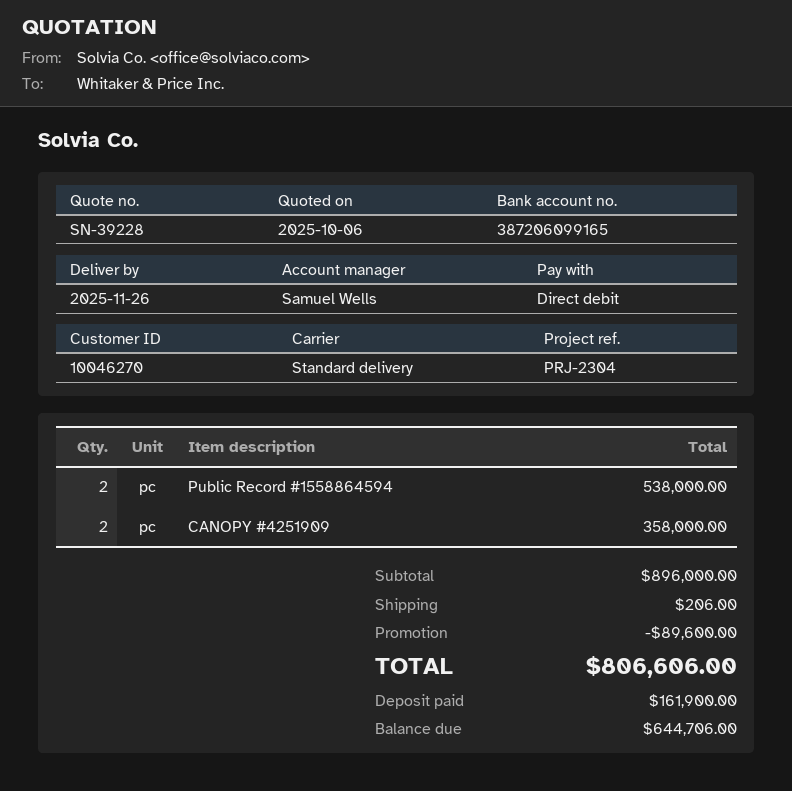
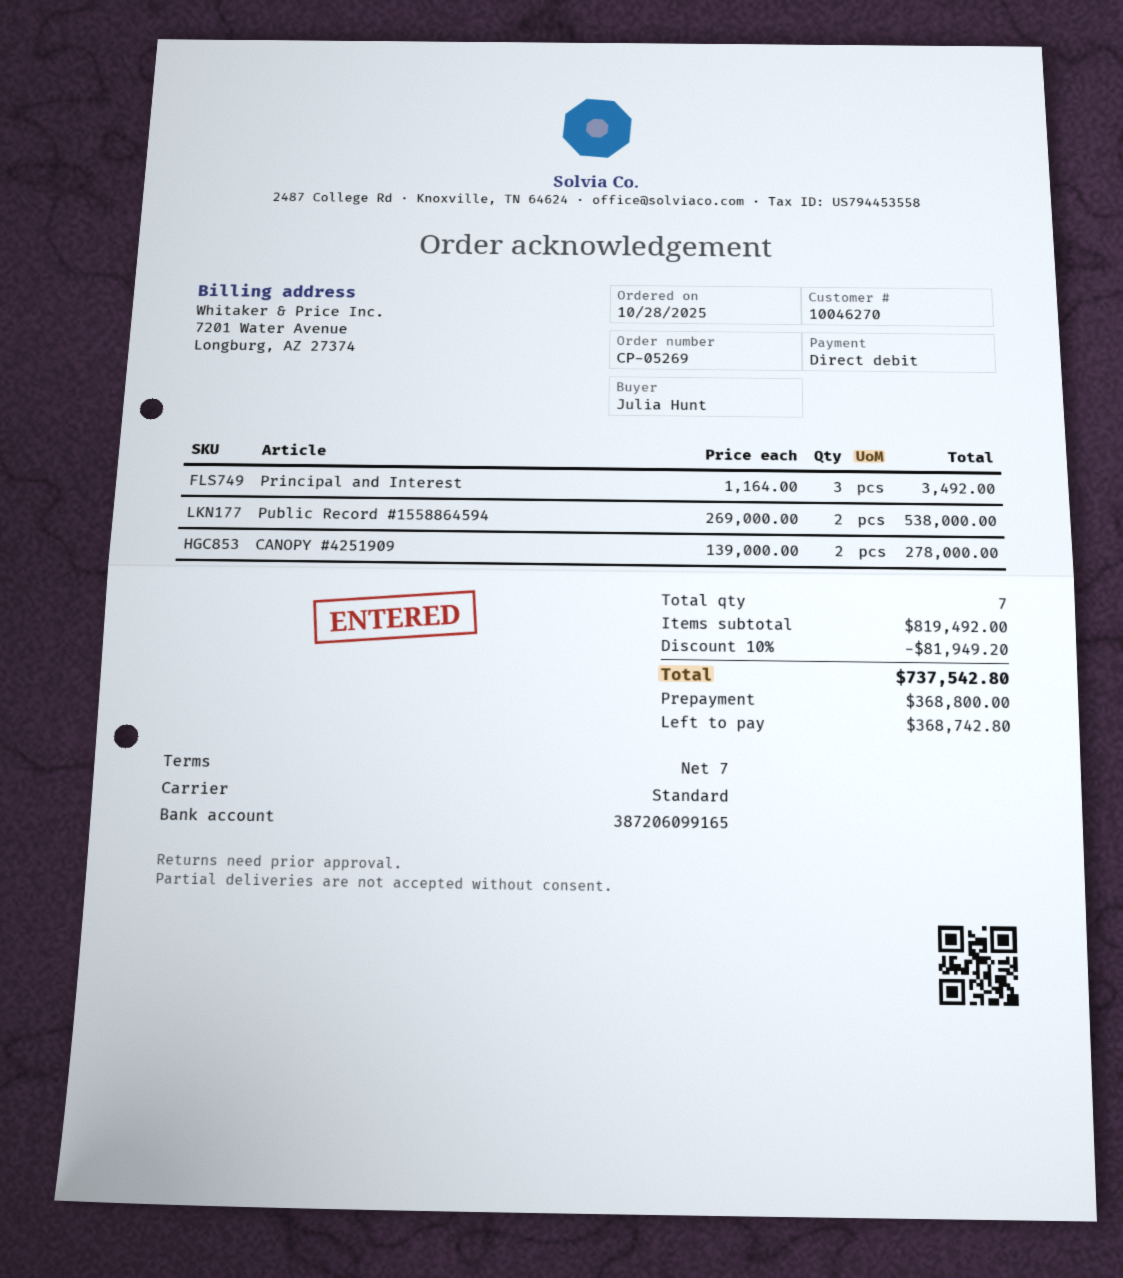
CANOPY #4251909: 2 for 358000.00 -> 2 for 278000.00
Principal and Interest: none -> 3 for 3492.00
subtotal: 896000.00 -> 819492.00
discount: 89600.00 -> 81949.20
shipping: 206.00 -> none
total: 806606.00 -> 737542.80
deposit: 161900.00 -> 368800.00
balance: 644706.00 -> 368742.80

